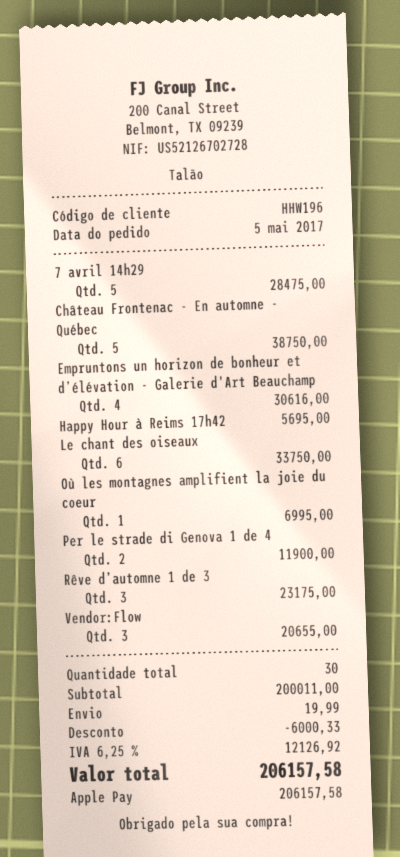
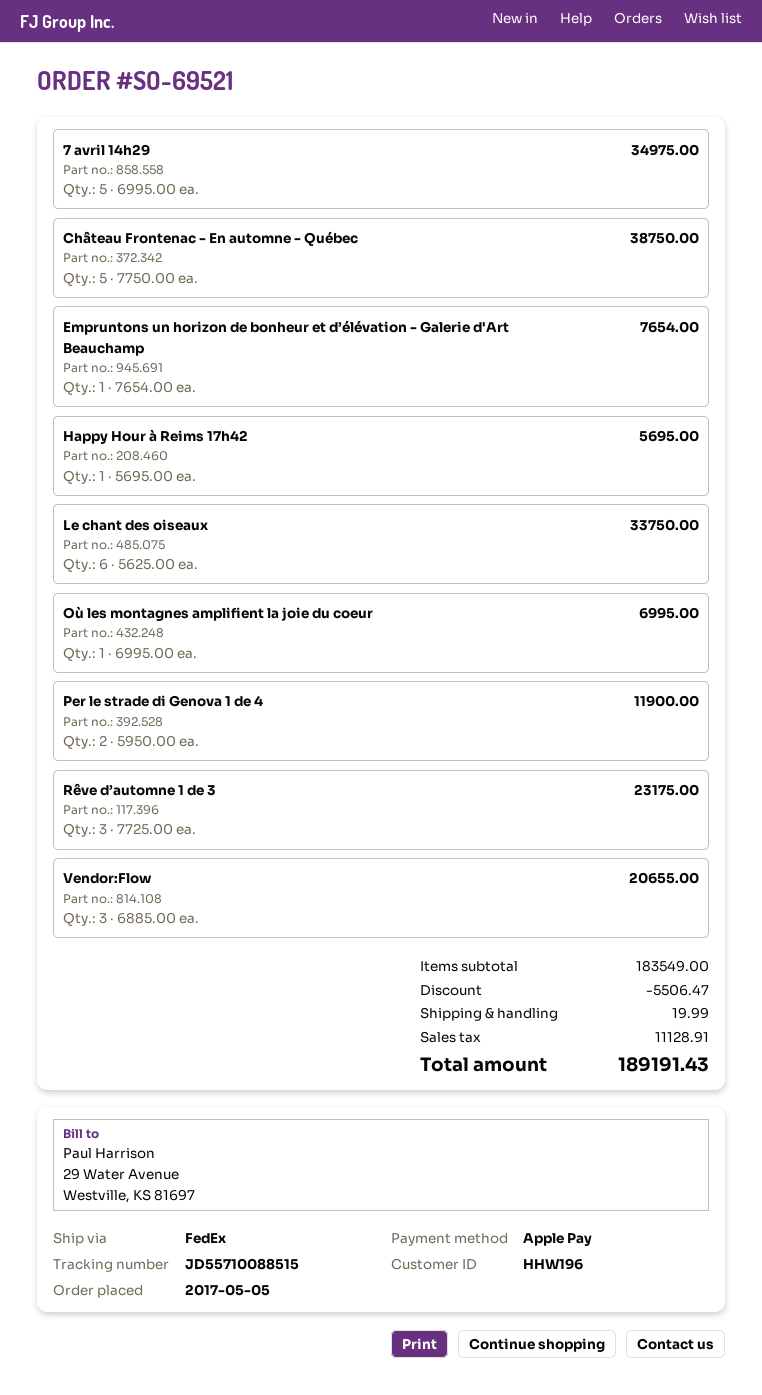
7 avril 14h29: 5 for 28475.00 -> 5 for 34975.00
Empruntons un horizon de bonheur et d’élévation - Galerie d'Art Beauchamp: 4 for 30616.00 -> 1 for 7654.00
subtotal: 200011.00 -> 183549.00
discount: 6000.33 -> 5506.47
tax: 12126.92 -> 11128.91
total: 206157.58 -> 189191.43

